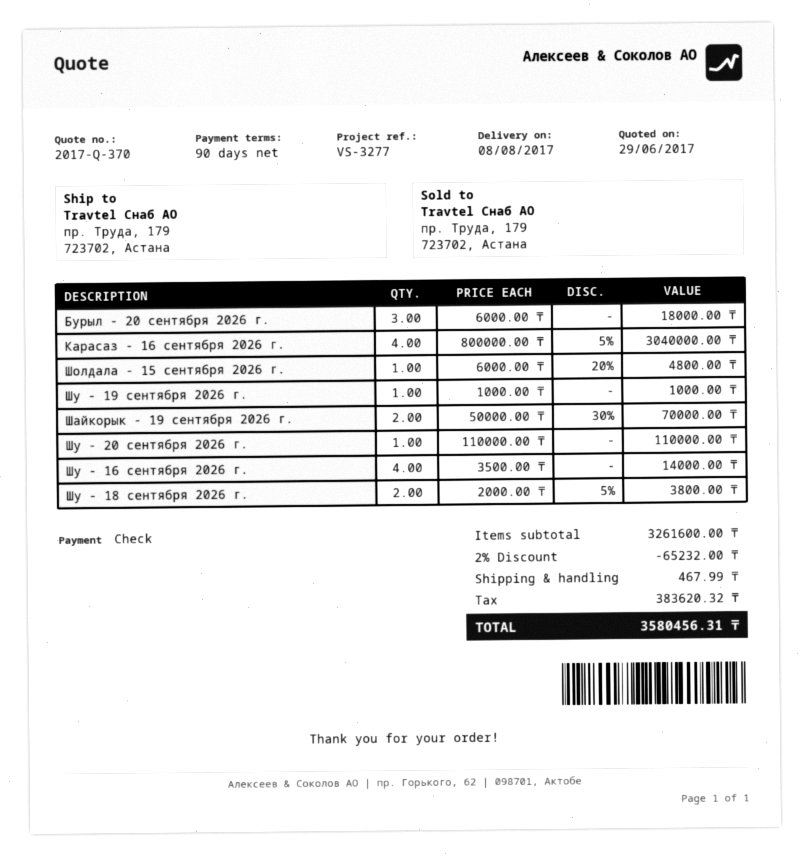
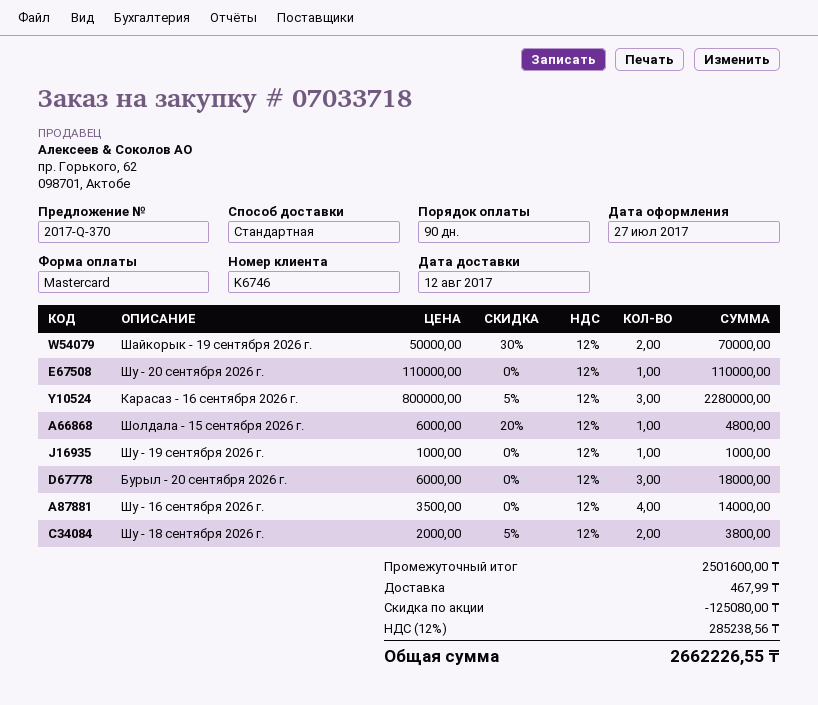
delivery date: 2017-08-08 -> 2017-08-12
payment method: cheque -> Mastercard
Карасаз - 16 сентября 2026 г.: 4 x 800000.00 - 5% = 3040000.00 -> 3 x 800000.00 - 5% = 2280000.00
subtotal: 3261600.00 -> 2501600.00
discount: 65232.00 -> 125080.00
tax: 383620.32 -> 285238.56
total: 3580456.31 -> 2662226.55

